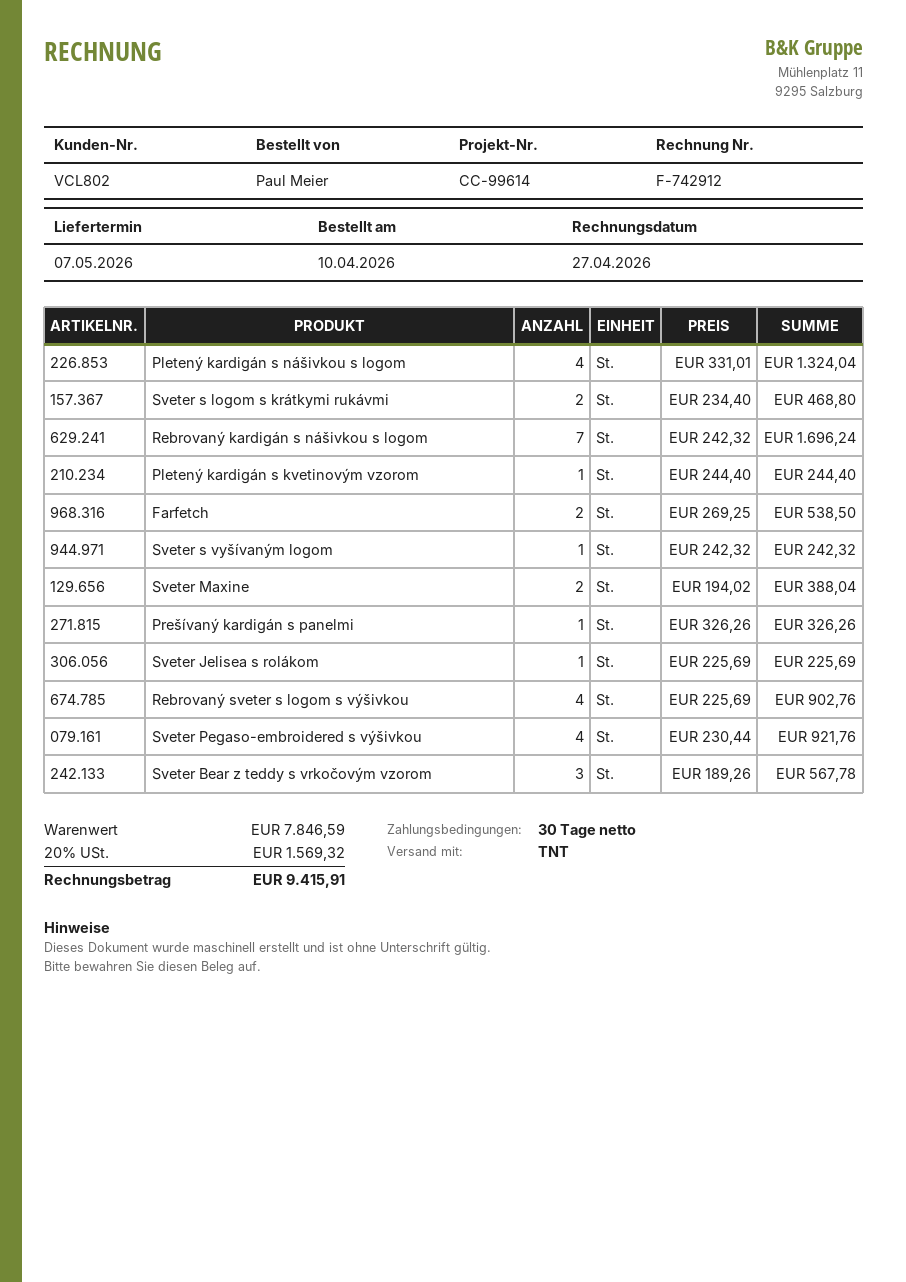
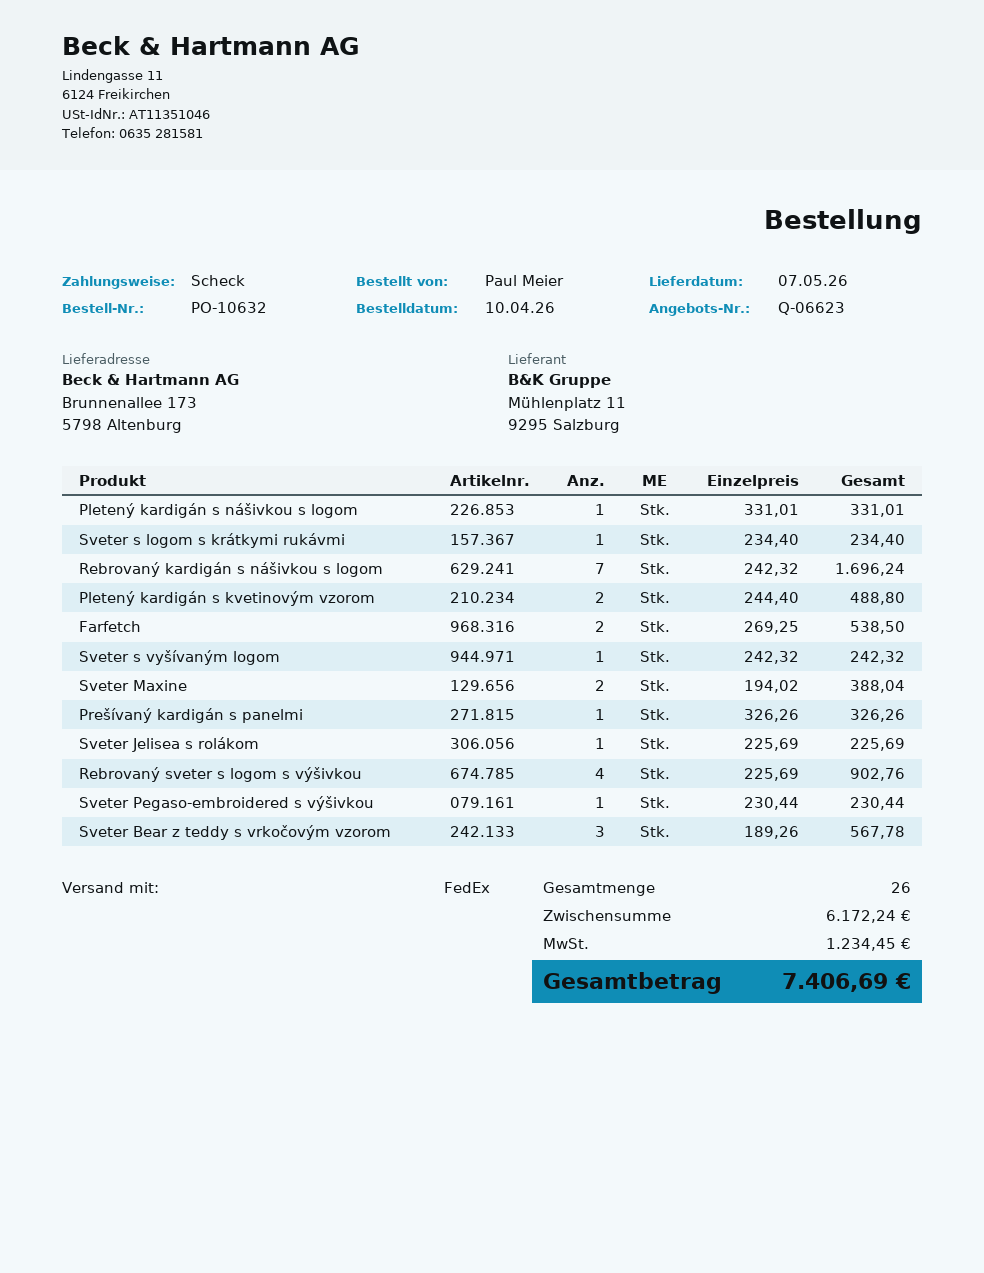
shipping method: TNT -> FedEx
Pletený kardigán s nášivkou s logom: 4 x 331.01 = 1324.04 -> 1 x 331.01 = 331.01
Sveter s logom s krátkymi rukávmi: 2 x 234.40 = 468.80 -> 1 x 234.40 = 234.40
Pletený kardigán s kvetinovým vzorom: 1 x 244.40 = 244.40 -> 2 x 244.40 = 488.80
Sveter Pegaso-embroidered s výšivkou: 4 x 230.44 = 921.76 -> 1 x 230.44 = 230.44
subtotal: 7846.59 -> 6172.24
tax: 1569.32 -> 1234.45
total: 9415.91 -> 7406.69

